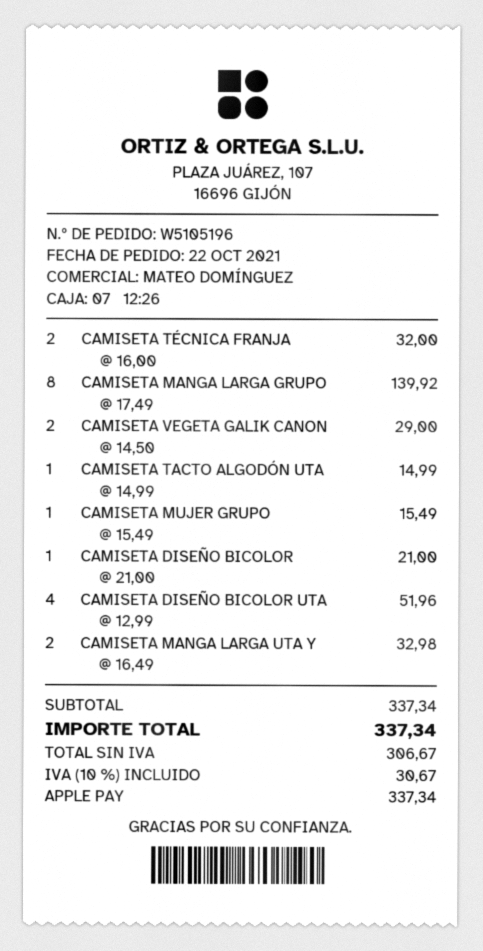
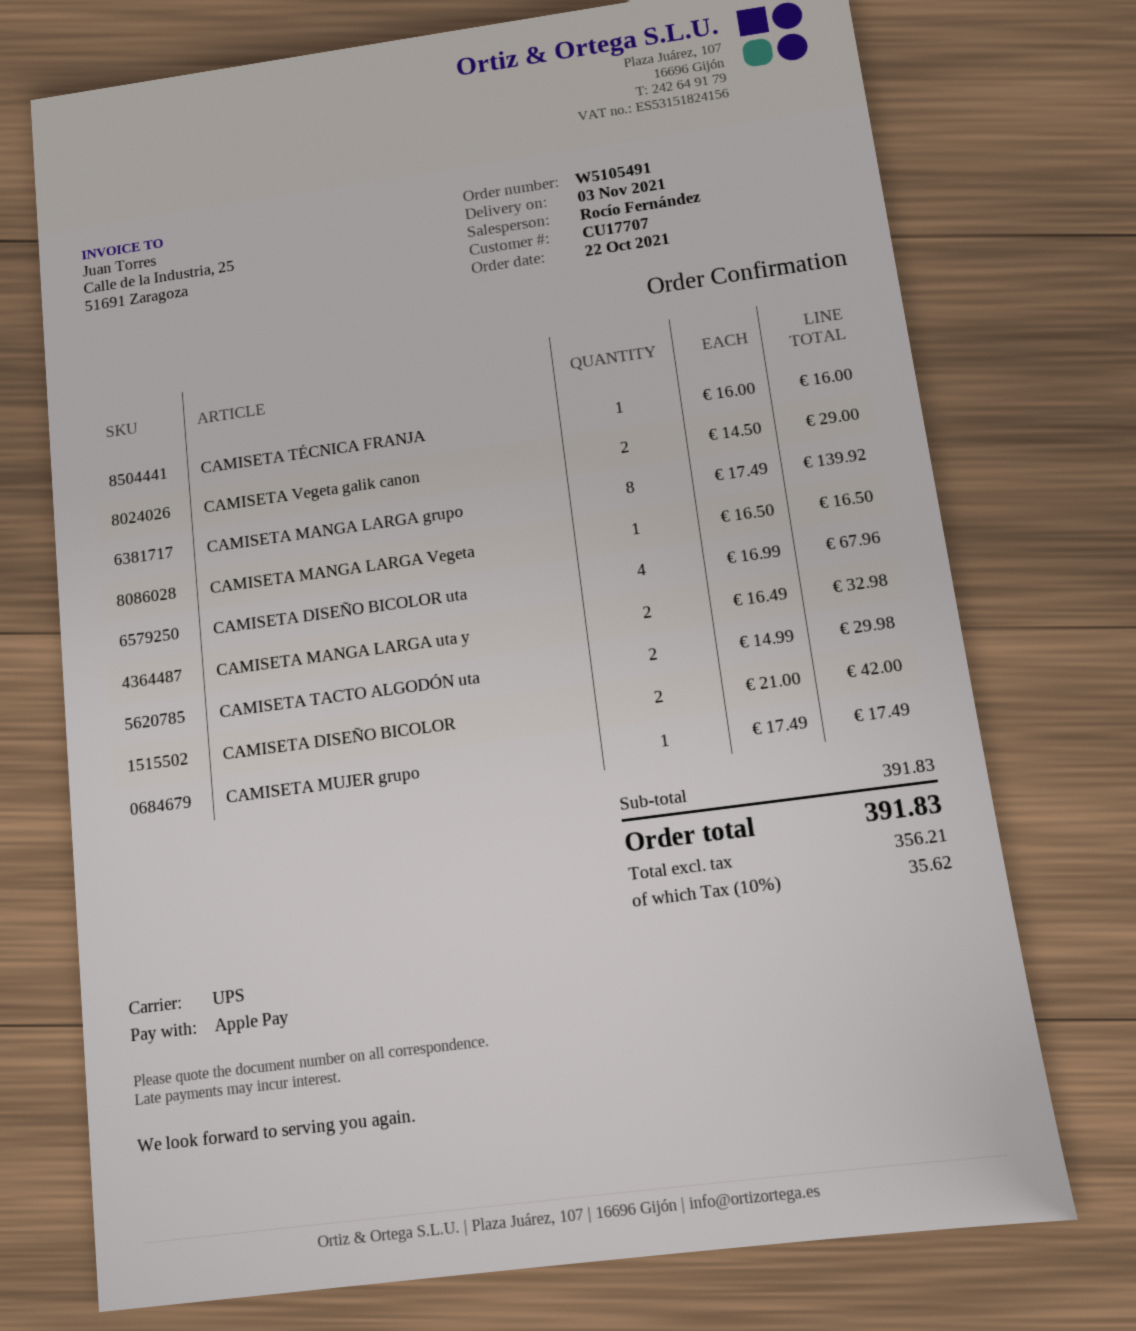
order number: W5105196 -> W5105491
sales rep: MATEO DOMÍNGUEZ -> Rocío Fernández
CAMISETA TÉCNICA FRANJA: 2 x 16.00 = 32.00 -> 1 x 16.00 = 16.00
CAMISETA TACTO ALGODÓN UTA: 1 x 14.99 = 14.99 -> 2 x 14.99 = 29.98
CAMISETA MUJER GRUPO: 1 x 15.49 = 15.49 -> 1 x 17.49 = 17.49
CAMISETA DISEÑO BICOLOR: 1 x 21.00 = 21.00 -> 2 x 21.00 = 42.00
CAMISETA DISEÑO BICOLOR UTA: 4 x 12.99 = 51.96 -> 4 x 16.99 = 67.96
CAMISETA MANGA LARGA Vegeta: none -> 1 x 16.50 = 16.50
subtotal: 337.34 -> 391.83
net: 306.67 -> 356.21
tax: 10% = 30.67 -> 10% = 35.62
total: 337.34 -> 391.83

